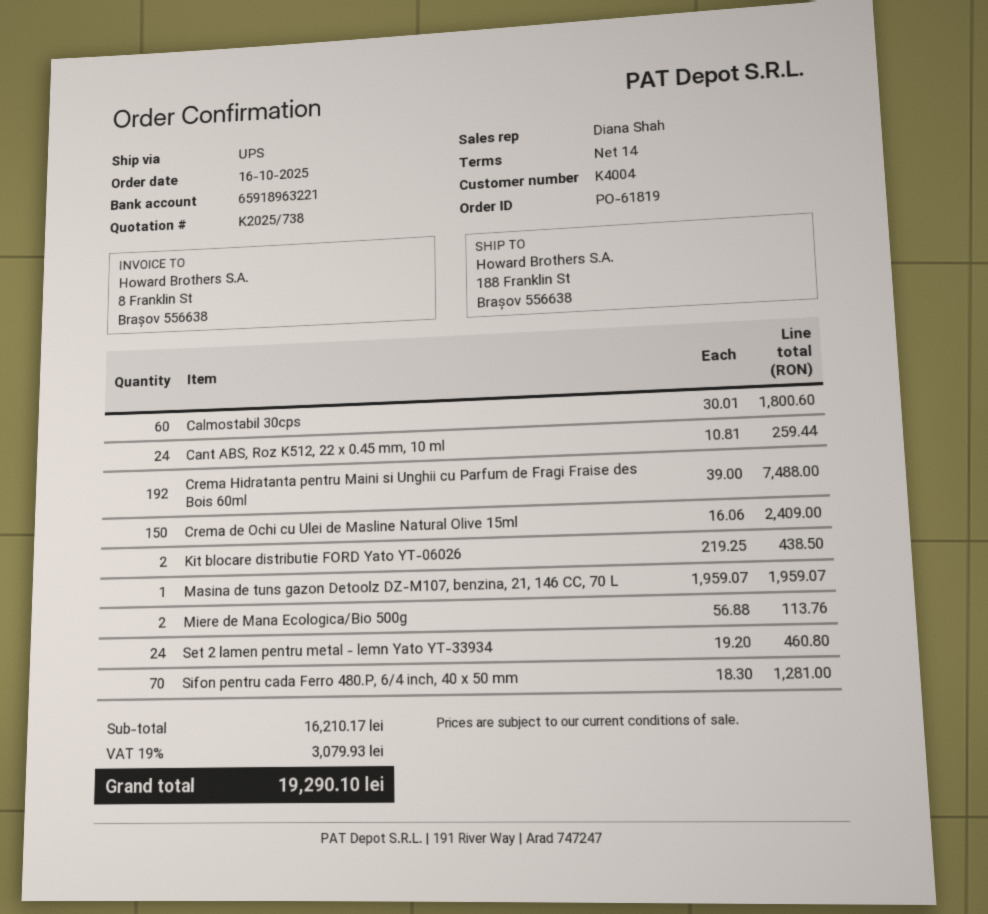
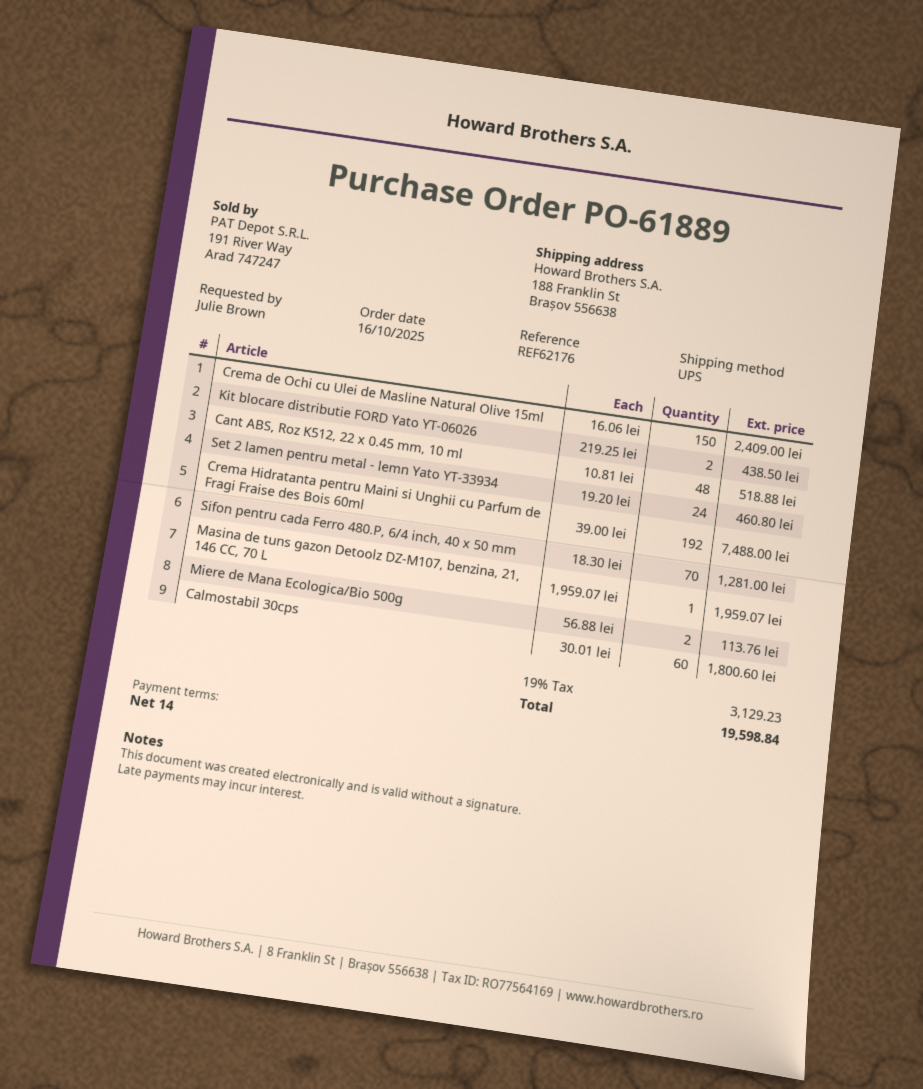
order number: PO-61819 -> PO-61889
Cant ABS, Roz K512, 22 x 0.45 mm, 10 ml: 24 x 10.81 = 259.44 -> 48 x 10.81 = 518.88
tax: 19% = 3079.93 -> 19% = 3129.23
total: 19290.10 -> 19598.84

